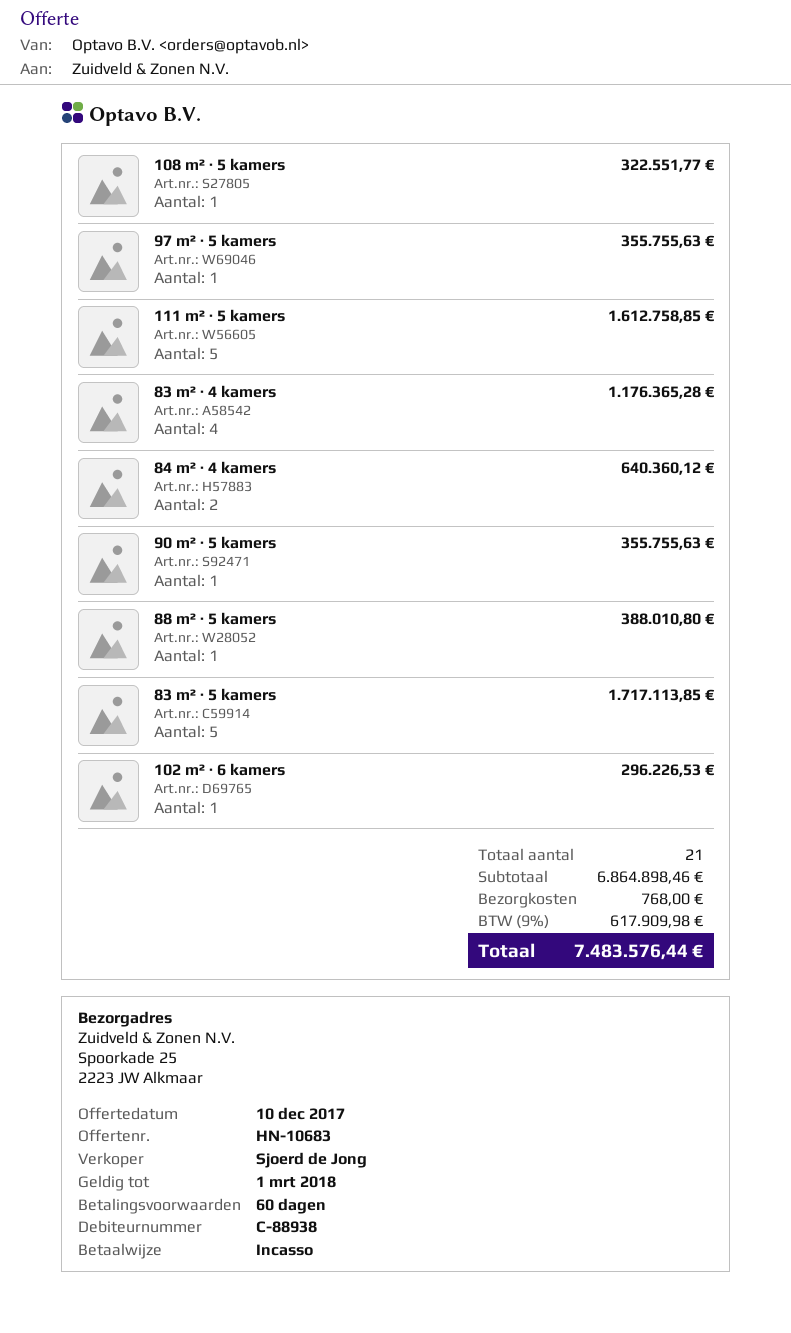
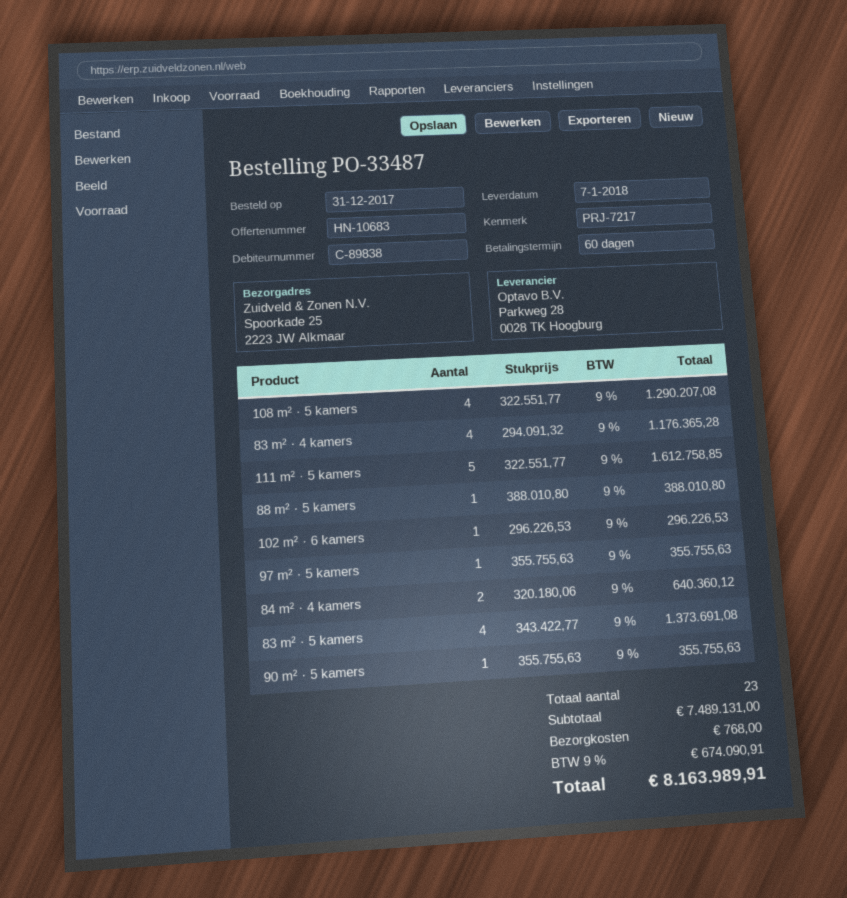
customer number: C-88938 -> C-89838
108 m² · 5 kamers: 1 for 322551.77 -> 4 for 1290207.08
83 m² · 5 kamers: 5 for 1717113.85 -> 4 for 1373691.08
total quantity: 21 -> 23
subtotal: 6864898.46 -> 7489131.00
tax: 9% = 617909.98 -> 9% = 674090.91
total: 7483576.44 -> 8163989.91

